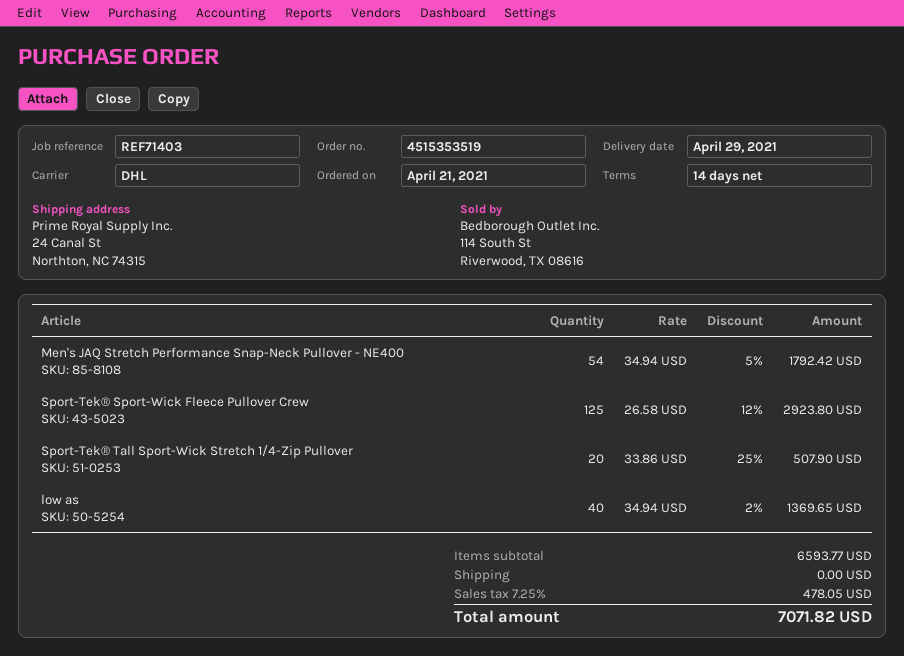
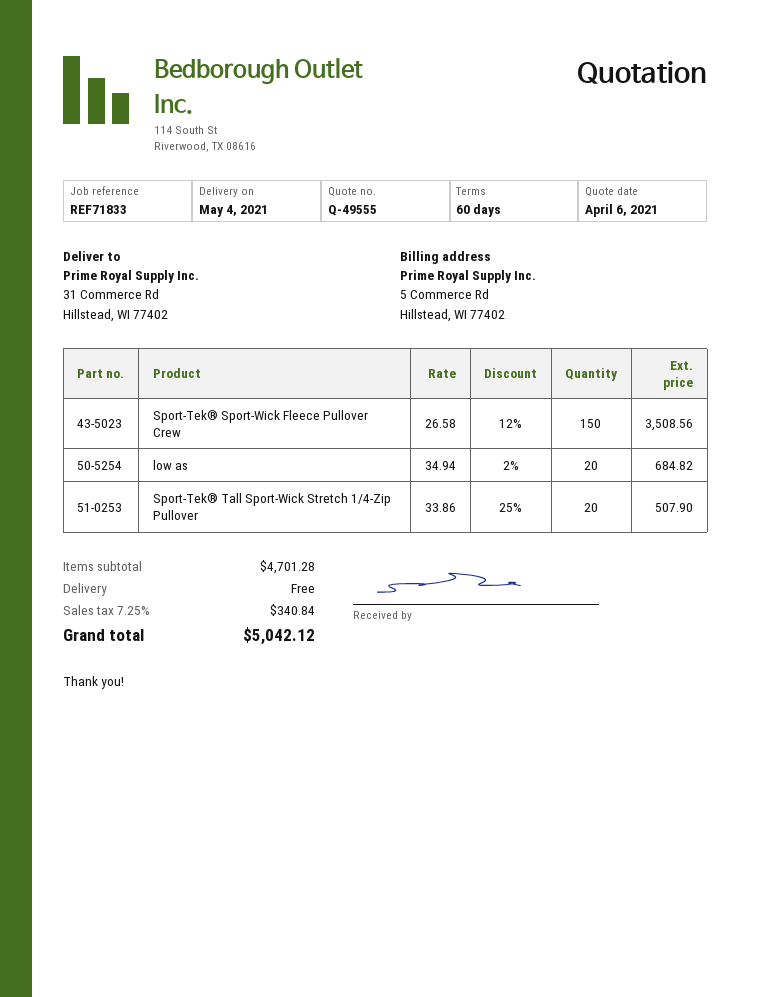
delivery date: 2021-04-29 -> 2021-05-04
payment terms: 14 days -> 60 days
reference: REF71403 -> REF71833
ship to: 24 Canal St, Northton, NC 74315 -> 31 Commerce Rd, Hillstead, WI 77402
Men's JAQ Stretch Performance Snap-Neck Pullover - NE400: 54 x 34.94 - 5% = 1792.42 -> none
Sport-Tek® Sport-Wick Fleece Pullover Crew: 125 x 26.58 - 12% = 2923.80 -> 150 x 26.58 - 12% = 3508.56
low as: 40 x 34.94 - 2% = 1369.65 -> 20 x 34.94 - 2% = 684.82
subtotal: 6593.77 -> 4701.28
tax: 7.25% = 478.05 -> 7.25% = 340.84
total: 7071.82 -> 5042.12

